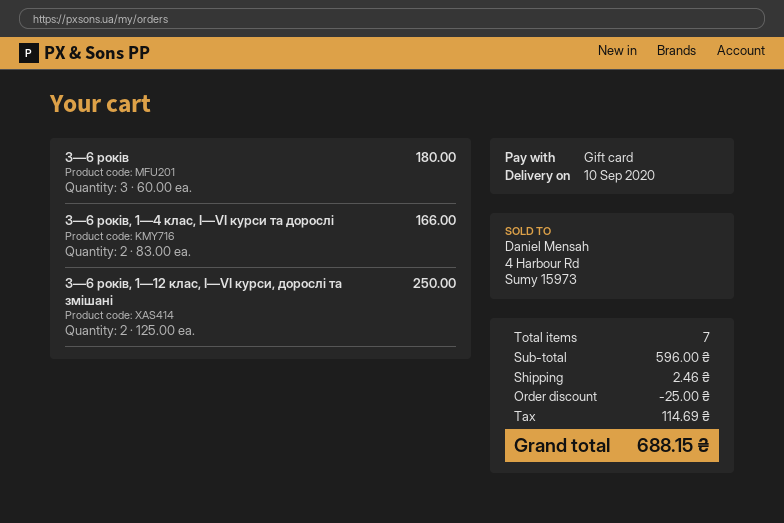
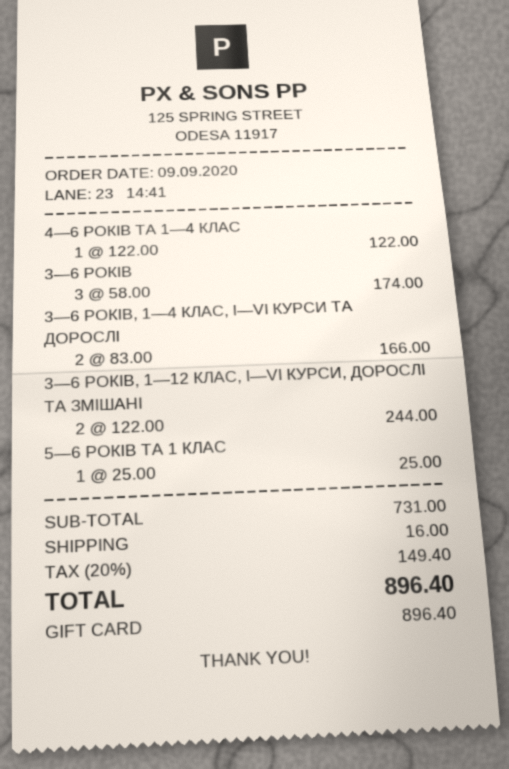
3—6 років: 3 x 60.00 = 180.00 -> 3 x 58.00 = 174.00
3—6 років, 1—12 клас, I—VI курси, дорослі та змішані: 2 x 125.00 = 250.00 -> 2 x 122.00 = 244.00
4—6 РОКІВ ТА 1—4 КЛАС: none -> 1 x 122.00 = 122.00
5—6 РОКІВ ТА 1 КЛАС: none -> 1 x 25.00 = 25.00
subtotal: 596.00 -> 731.00
discount: 25.00 -> none
shipping: 2.46 -> 16.00
tax: 114.69 -> 149.40
total: 688.15 -> 896.40

